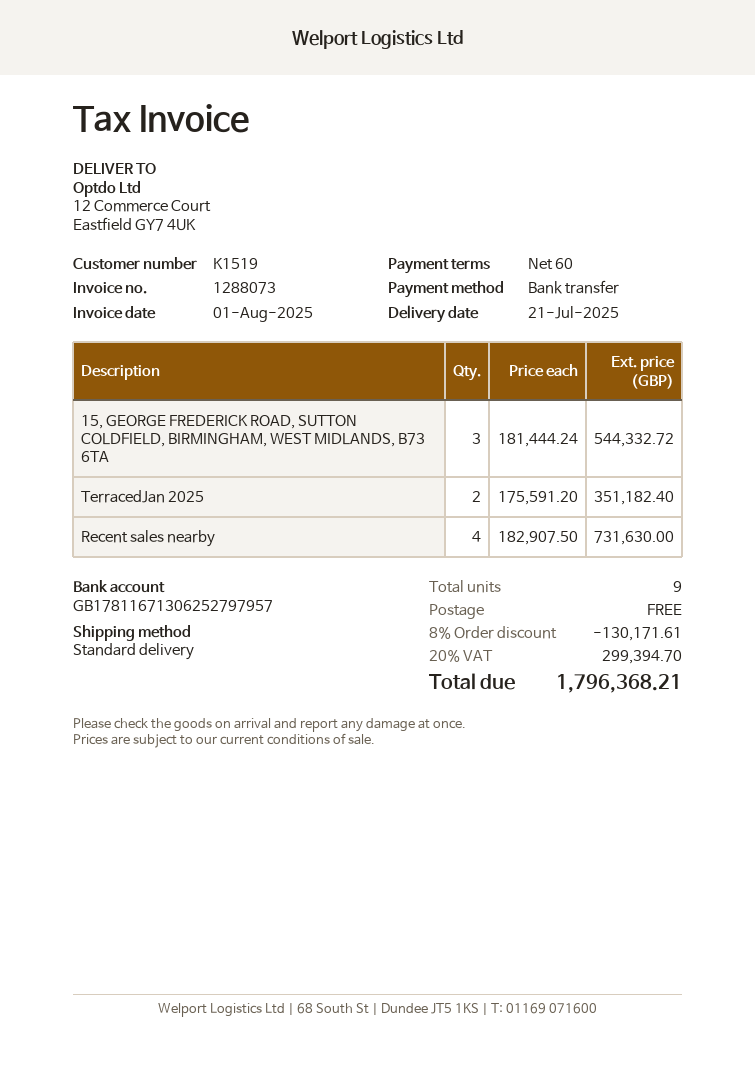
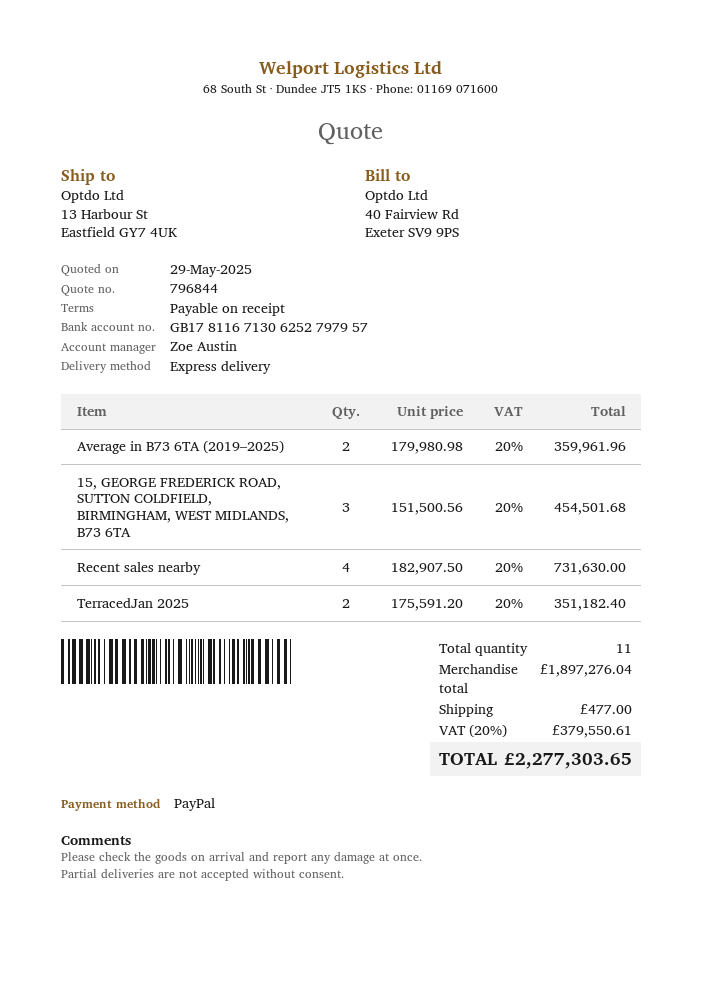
payment terms: 60 days -> on receipt
payment method: bank transfer -> PayPal
shipping method: standard -> express
ship to: 12 Commerce Court, Eastfield GY7 4UK -> 13 Harbour St, Eastfield GY7 4UK
15, GEORGE FREDERICK ROAD, SUTTON COLDFIELD, BIRMINGHAM, WEST MIDLANDS, B73 6TA: 3 x 181444.24 = 544332.72 -> 3 x 151500.56 = 454501.68
Average in B73 6TA (2019–2025): none -> 2 x 179980.98 = 359961.96
total quantity: 9 -> 11
discount: 8% = 130171.61 -> none
shipping: 0.00 -> 477.00
tax: 20% = 299394.70 -> 20% = 379550.61
total: 1796368.21 -> 2277303.65

